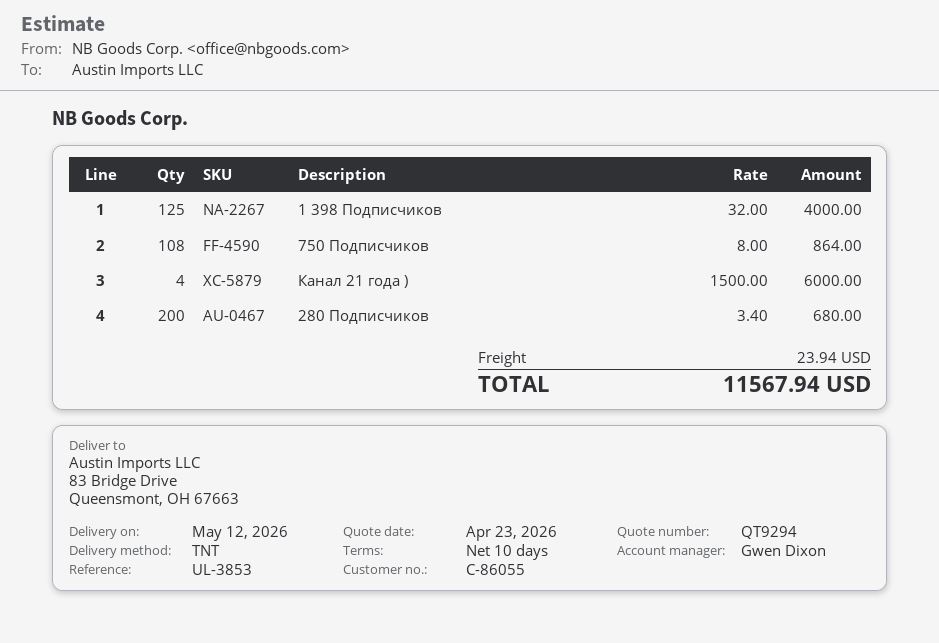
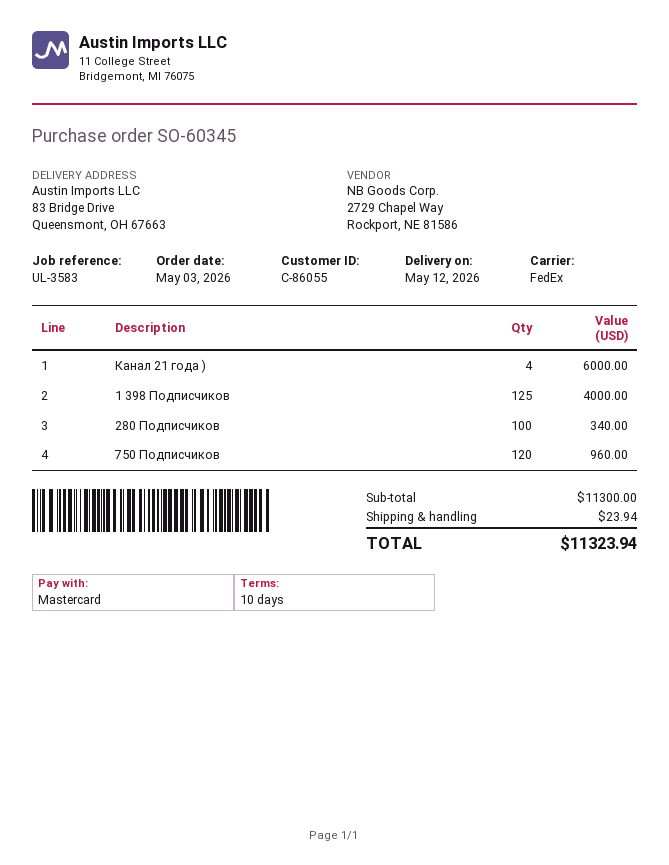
reference: UL-3853 -> UL-3583
shipping method: TNT -> FedEx
750 Подписчиков: 108 for 864.00 -> 120 for 960.00
280 Подписчиков: 200 for 680.00 -> 100 for 340.00
total: 11567.94 -> 11323.94

